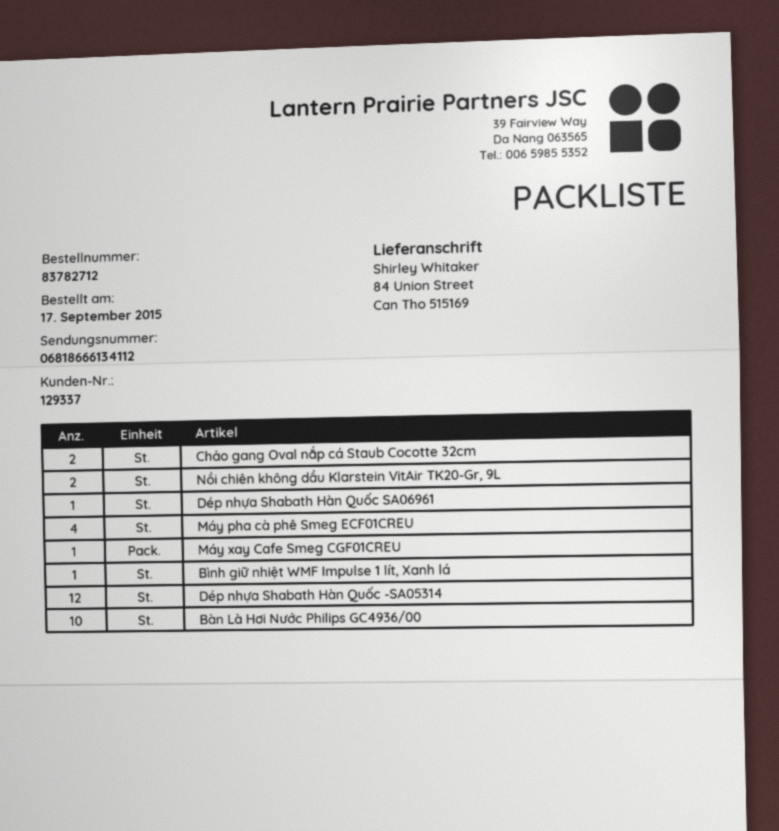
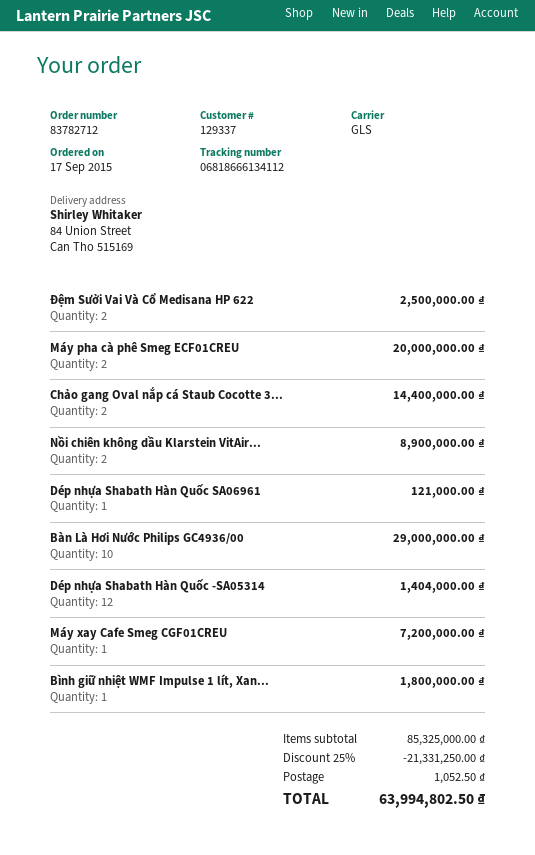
Máy pha cà phê Smeg ECF01CREU: 4 -> 2
Đệm Sưởi Vai Và Cổ Medisana HP 622: none -> 2

